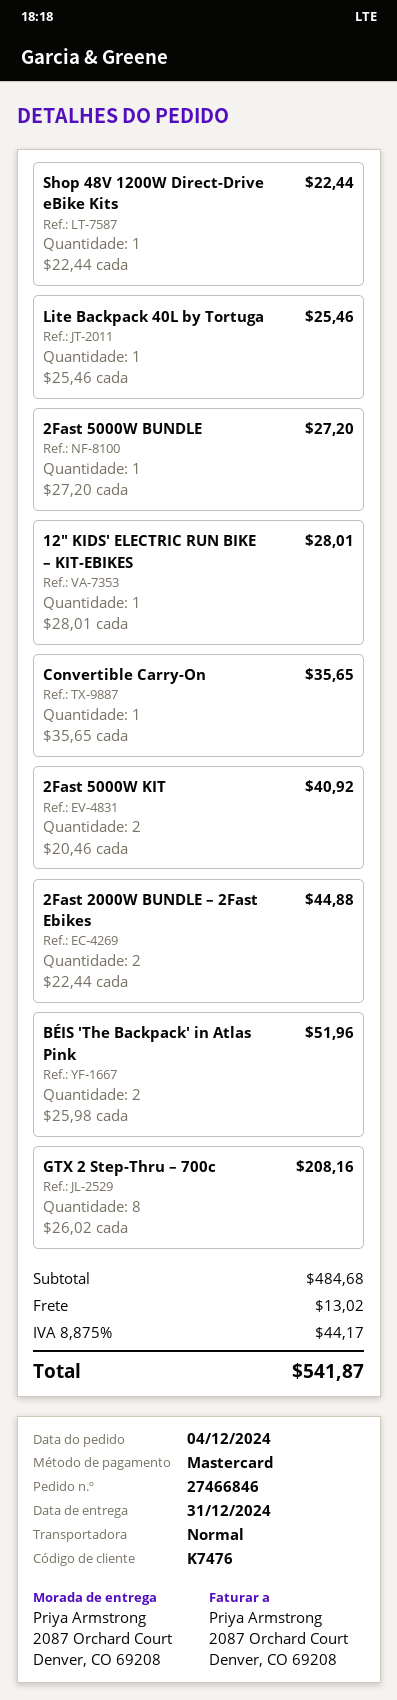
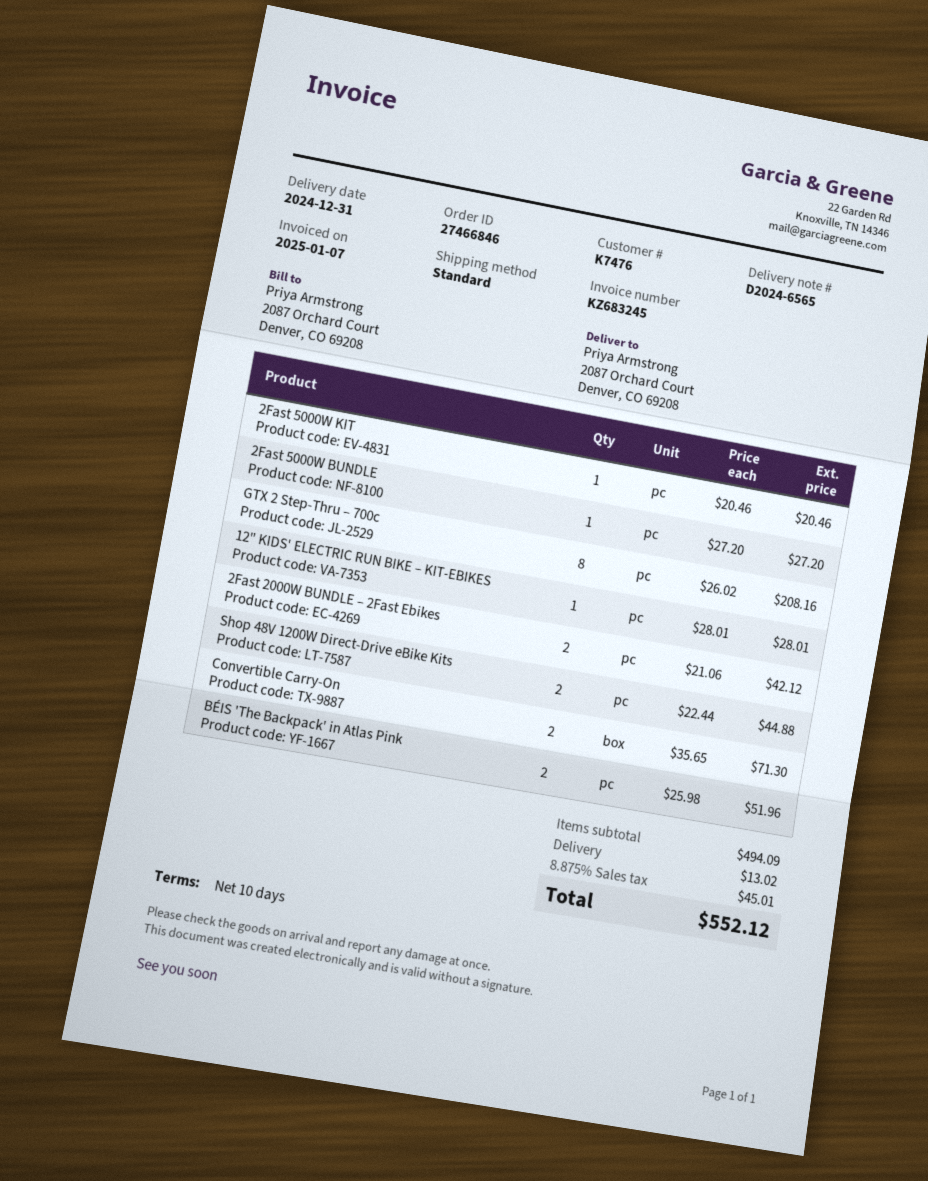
Shop 48V 1200W Direct-Drive eBike Kits: 1 x 22.44 = 22.44 -> 2 x 22.44 = 44.88
Lite Backpack 40L by Tortuga: 1 x 25.46 = 25.46 -> none
Convertible Carry-On: 1 x 35.65 = 35.65 -> 2 x 35.65 = 71.30
2Fast 5000W KIT: 2 x 20.46 = 40.92 -> 1 x 20.46 = 20.46
2Fast 2000W BUNDLE – 2Fast Ebikes: 2 x 22.44 = 44.88 -> 2 x 21.06 = 42.12
subtotal: 484.68 -> 494.09
tax: 8.875% = 44.17 -> 8.875% = 45.01
total: 541.87 -> 552.12

